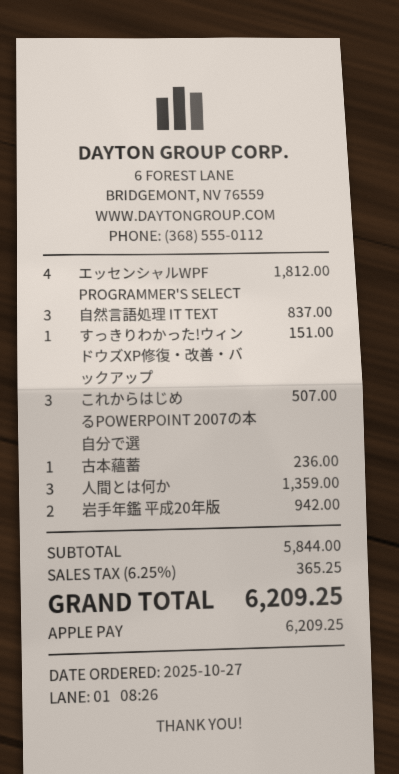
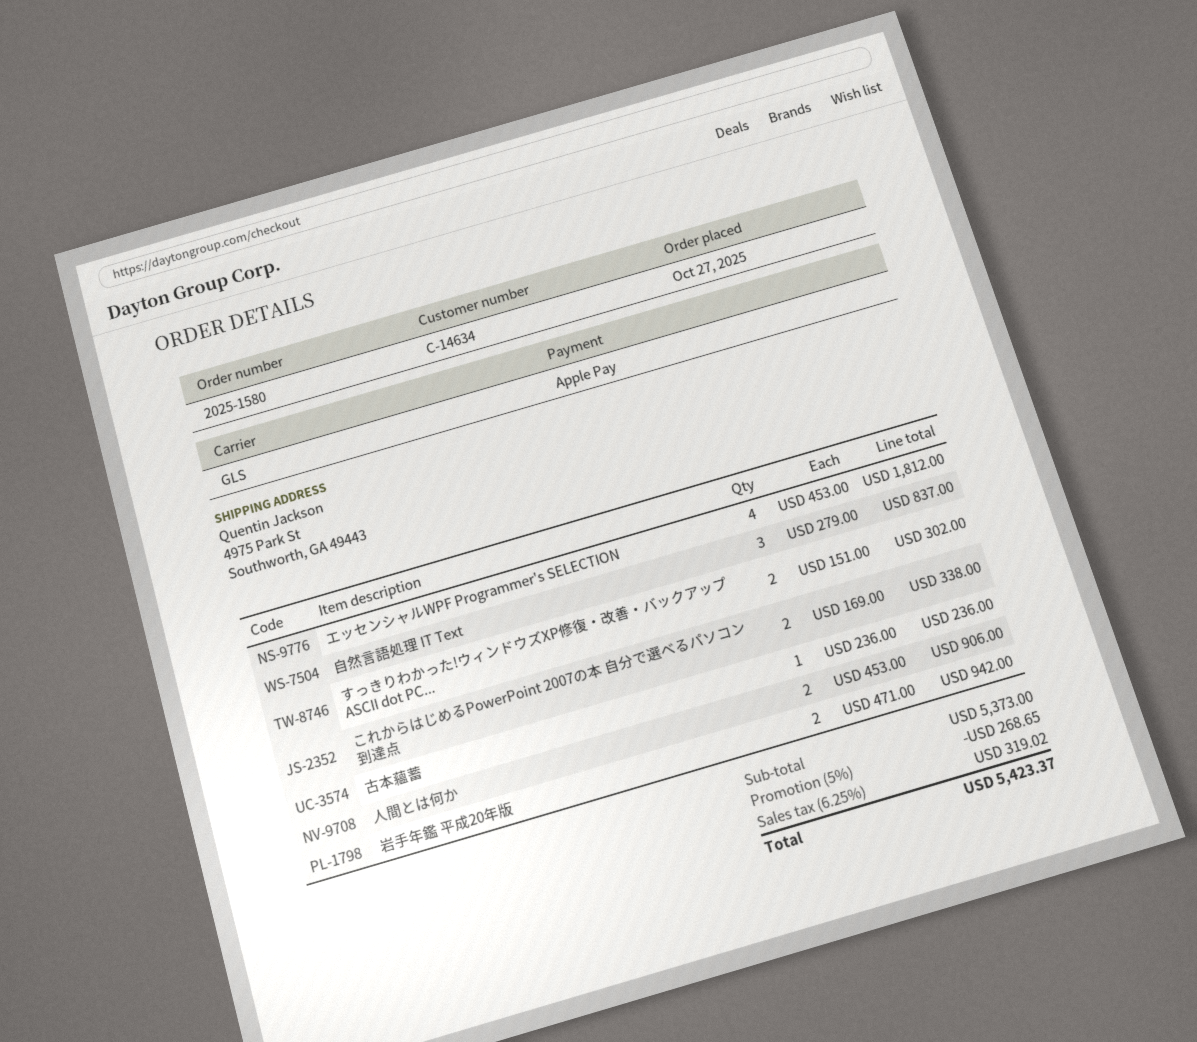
すっきりわかった!ウィンドウズXP修復・改善・バックアップ: 1 for 151.00 -> 2 for 302.00
これからはじめるPOWERPOINT 2007の本 自分で選: 3 for 507.00 -> 2 for 338.00
人間とは何か: 3 for 1359.00 -> 2 for 906.00
subtotal: 5844.00 -> 5373.00
discount: none -> 5% = 268.65
tax: 6.25% = 365.25 -> 6.25% = 319.02
total: 6209.25 -> 5423.37

